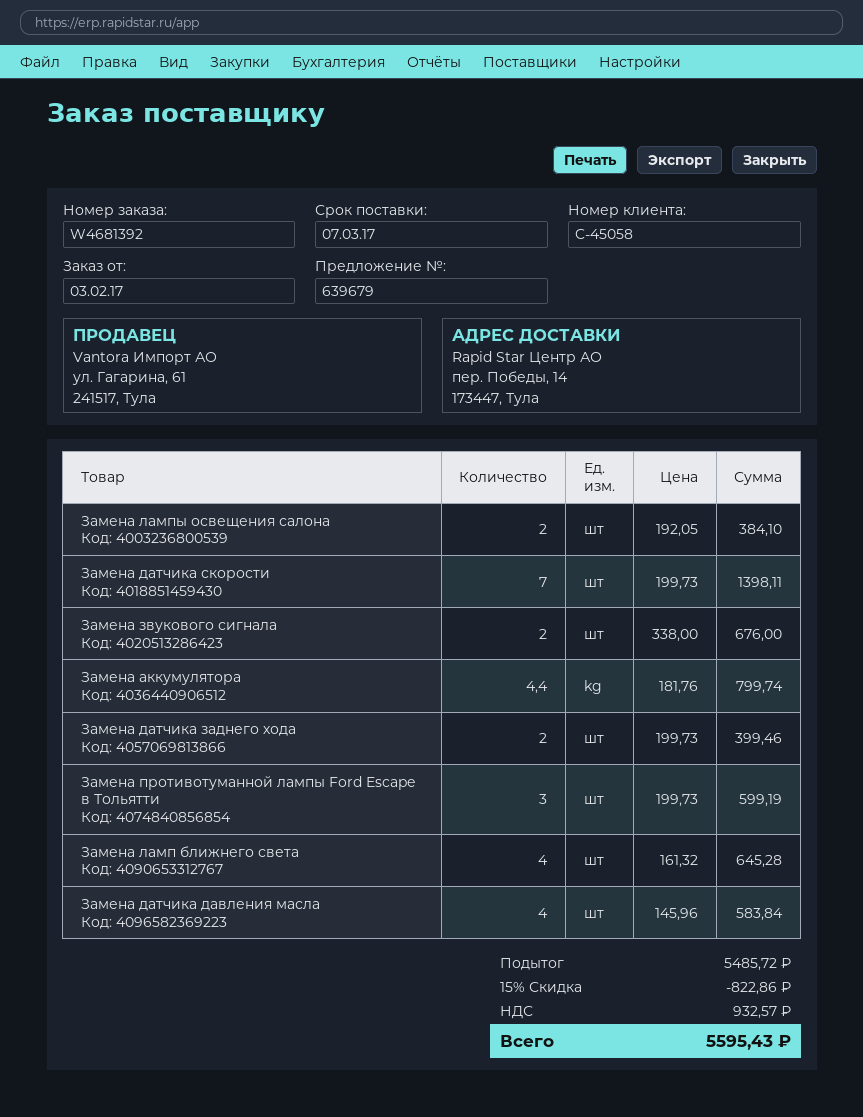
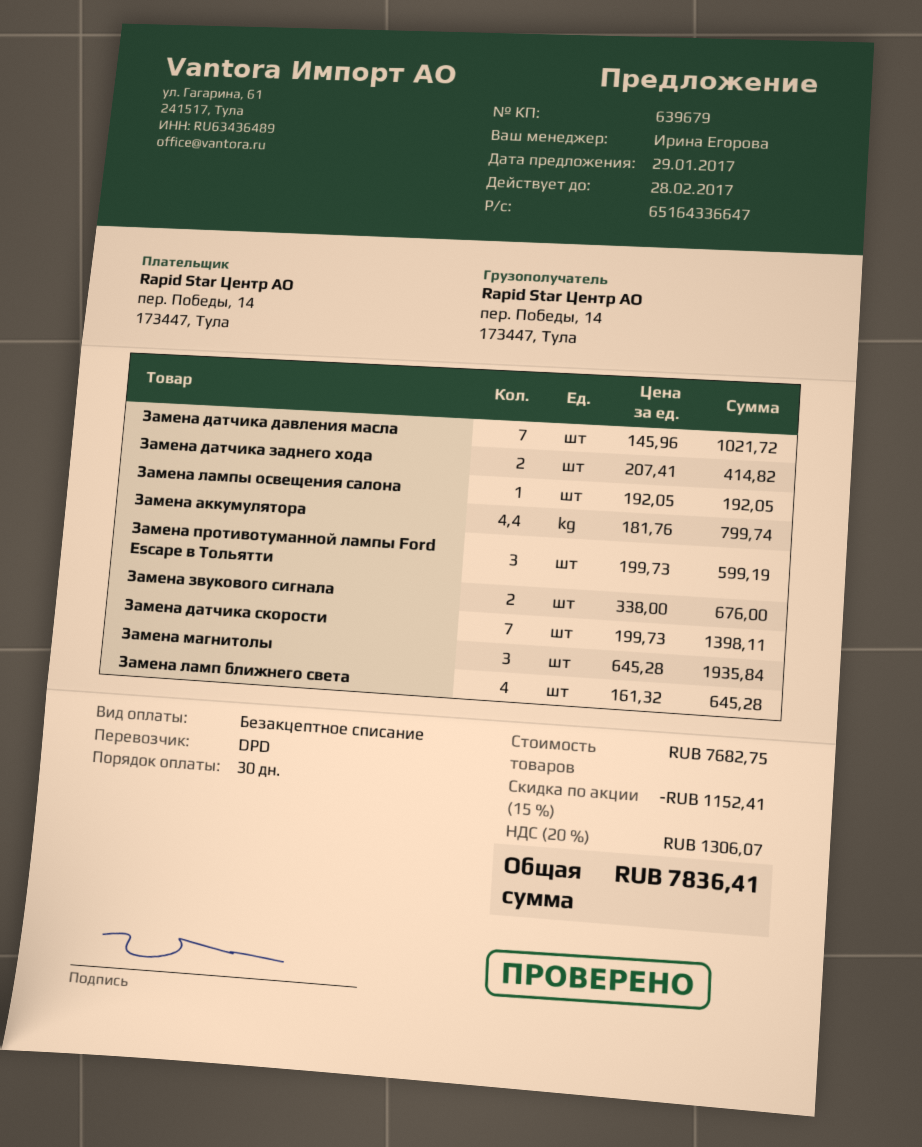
Замена лампы освещения салона: 2 x 192.05 = 384.10 -> 1 x 192.05 = 192.05
Замена датчика заднего хода: 2 x 199.73 = 399.46 -> 2 x 207.41 = 414.82
Замена датчика давления масла: 4 x 145.96 = 583.84 -> 7 x 145.96 = 1021.72
Замена магнитолы: none -> 3 x 645.28 = 1935.84
subtotal: 5485.72 -> 7682.75
discount: 15% = 822.86 -> 15% = 1152.41
tax: 932.57 -> 1306.07
total: 5595.43 -> 7836.41

